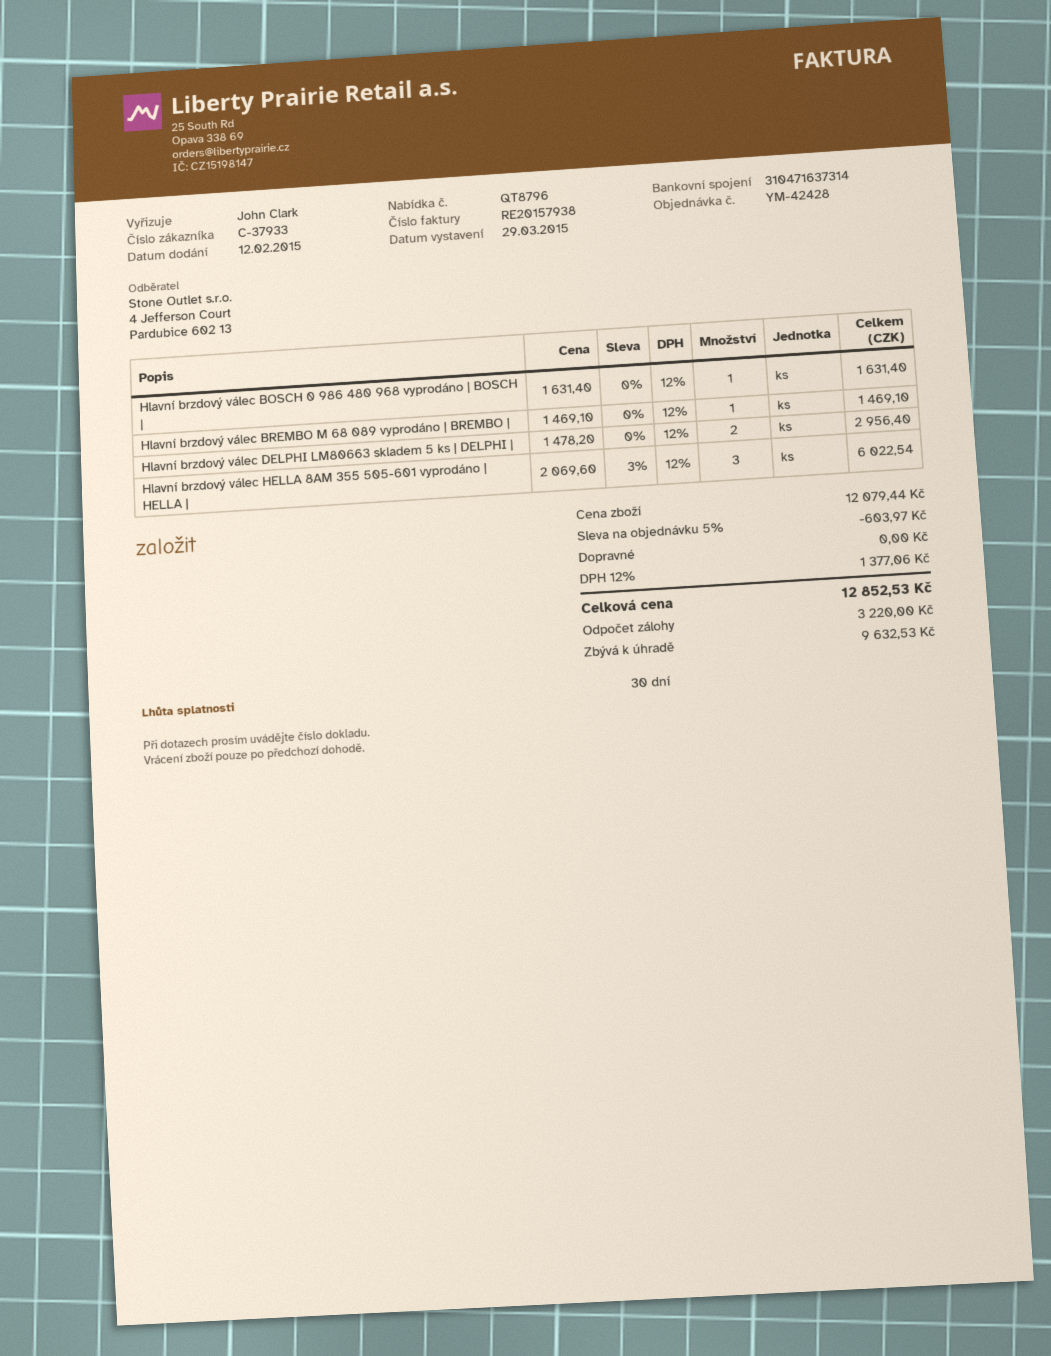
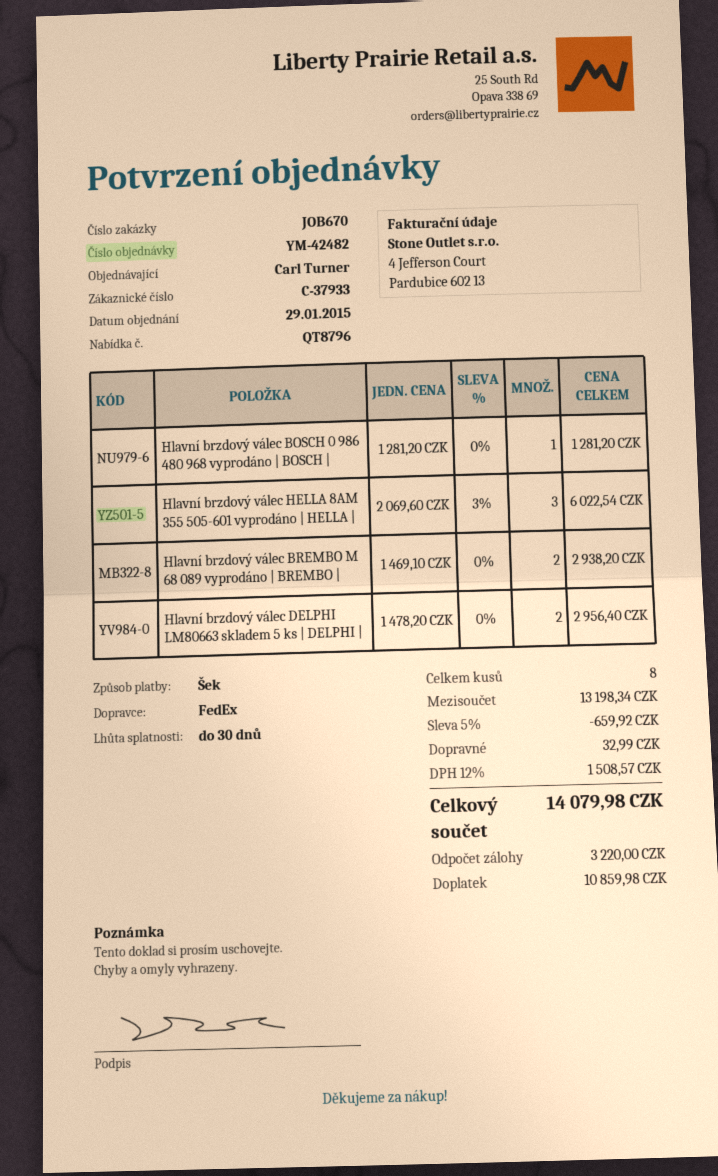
order number: YM-42428 -> YM-42482
Hlavní brzdový válec BOSCH 0 986 480 968 vyprodáno | BOSCH |: 1 x 1631.40 = 1631.40 -> 1 x 1281.20 = 1281.20
Hlavní brzdový válec BREMBO M 68 089 vyprodáno | BREMBO |: 1 x 1469.10 = 1469.10 -> 2 x 1469.10 = 2938.20
subtotal: 12079.44 -> 13198.34
discount: 5% = 603.97 -> 5% = 659.92
shipping: 0.00 -> 32.99
tax: 12% = 1377.06 -> 12% = 1508.57
total: 12852.53 -> 14079.98
balance: 9632.53 -> 10859.98

